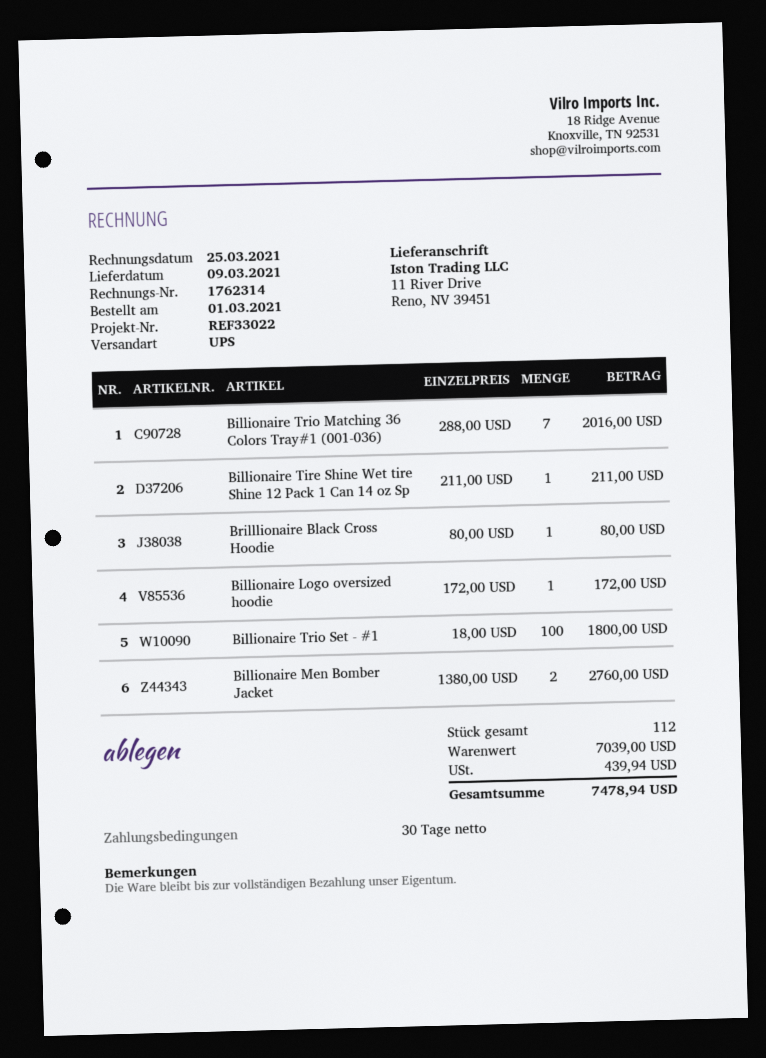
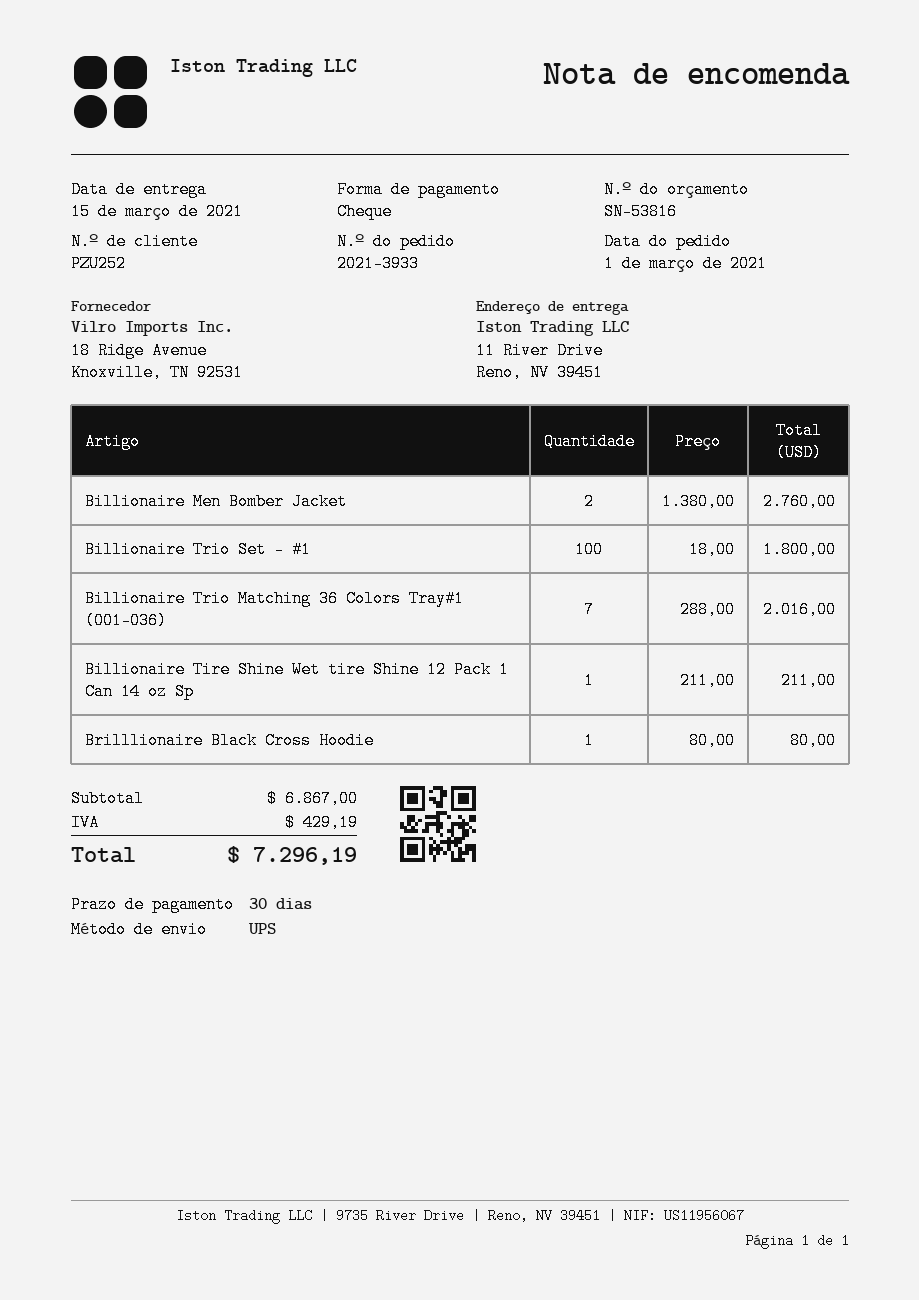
delivery date: 2021-03-09 -> 2021-03-15
Billionaire Logo oversized hoodie: 1 x 172.00 = 172.00 -> none
subtotal: 7039.00 -> 6867.00
tax: 439.94 -> 429.19
total: 7478.94 -> 7296.19

